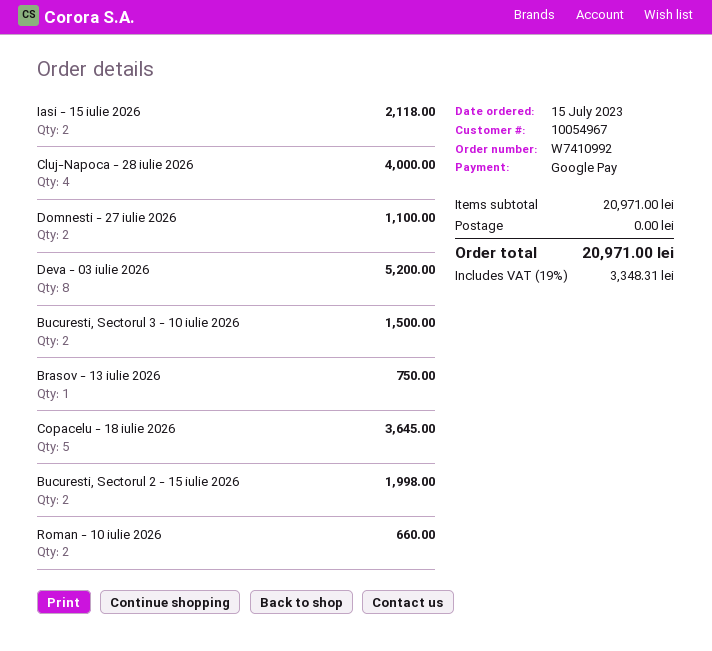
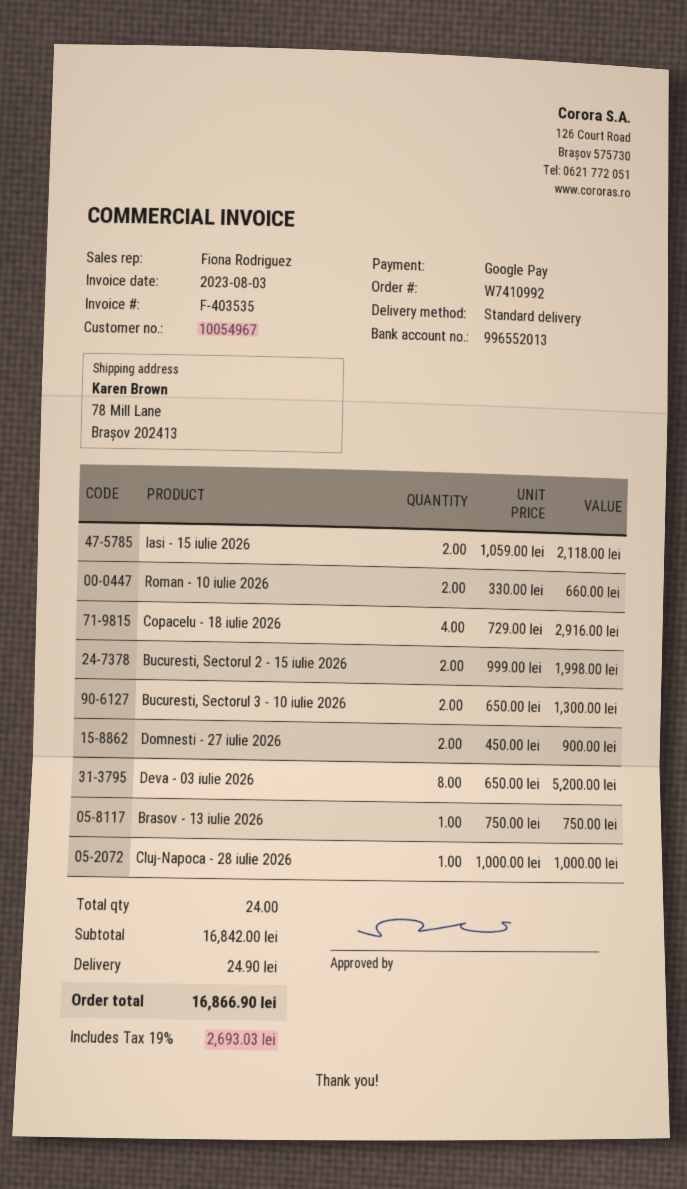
Cluj-Napoca - 28 iulie 2026: 4 for 4000.00 -> 1 for 1000.00
Domnesti - 27 iulie 2026: 2 for 1100.00 -> 2 for 900.00
Bucuresti, Sectorul 3 - 10 iulie 2026: 2 for 1500.00 -> 2 for 1300.00
Copacelu - 18 iulie 2026: 5 for 3645.00 -> 4 for 2916.00
subtotal: 20971.00 -> 16842.00
shipping: 0.00 -> 24.90
tax: 19% = 3348.31 -> 19% = 2693.03
total: 20971.00 -> 16866.90

